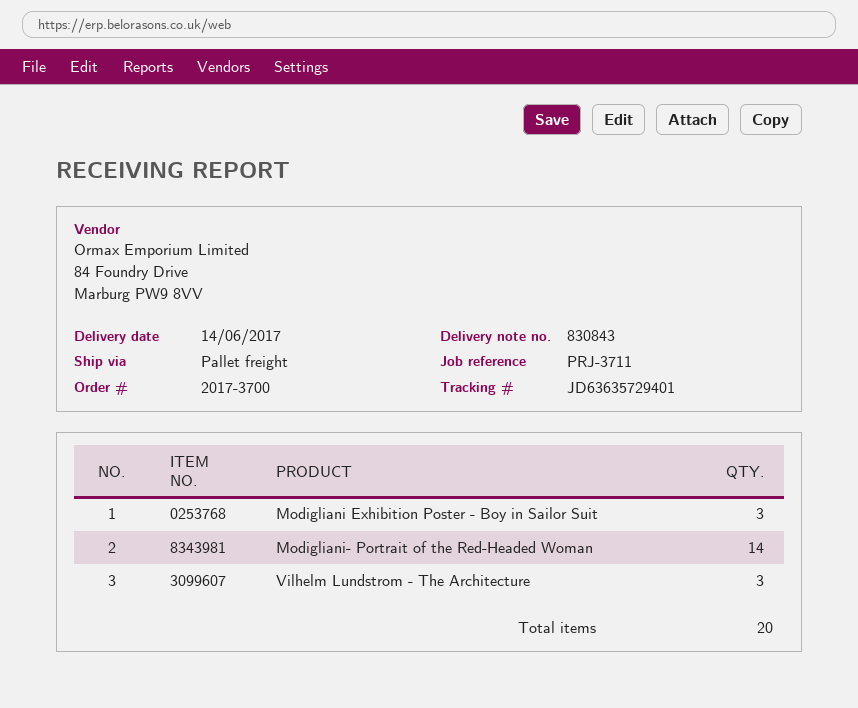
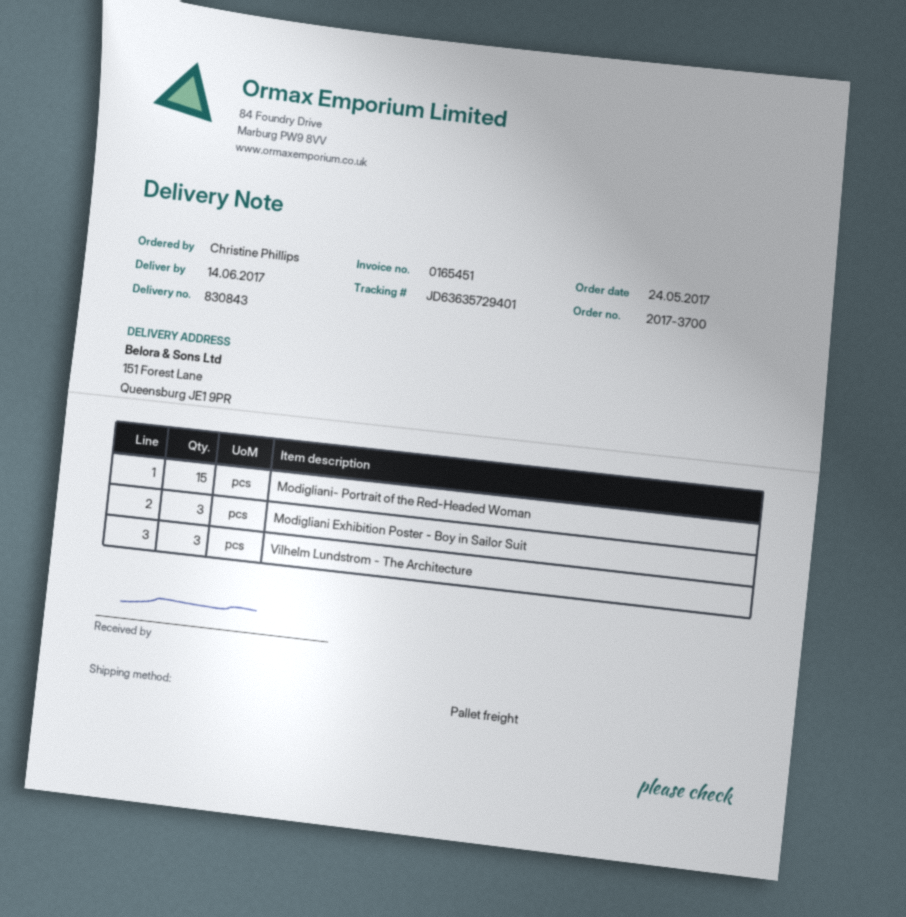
Modigliani- Portrait of the Red-Headed Woman: 14 -> 15

